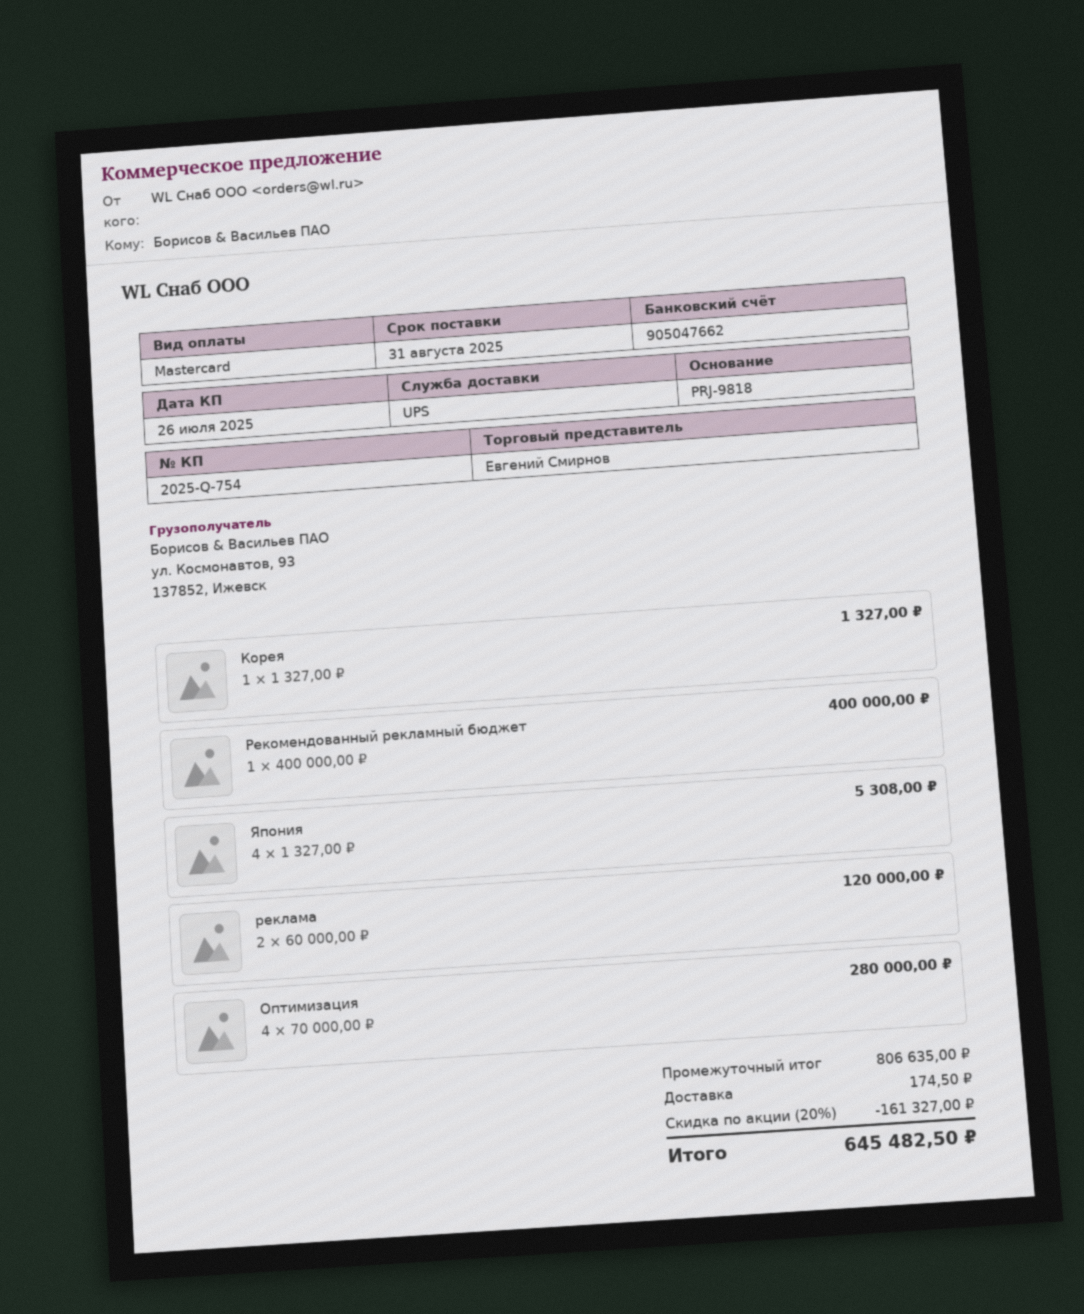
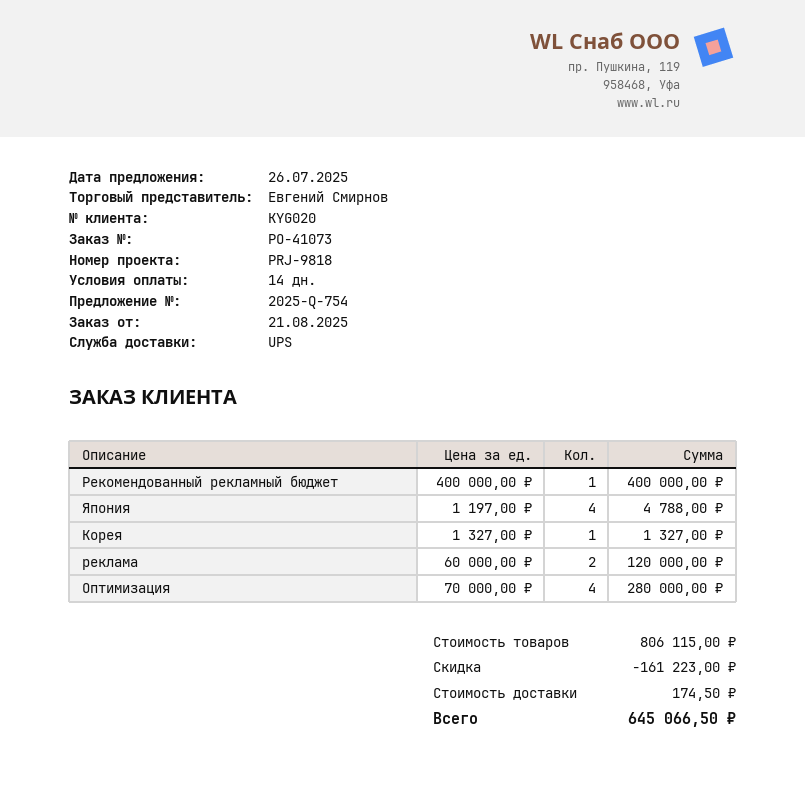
Япония: 4 x 1327.00 = 5308.00 -> 4 x 1197.00 = 4788.00
subtotal: 806635.00 -> 806115.00
discount: 161327.00 -> 161223.00
total: 645482.50 -> 645066.50

